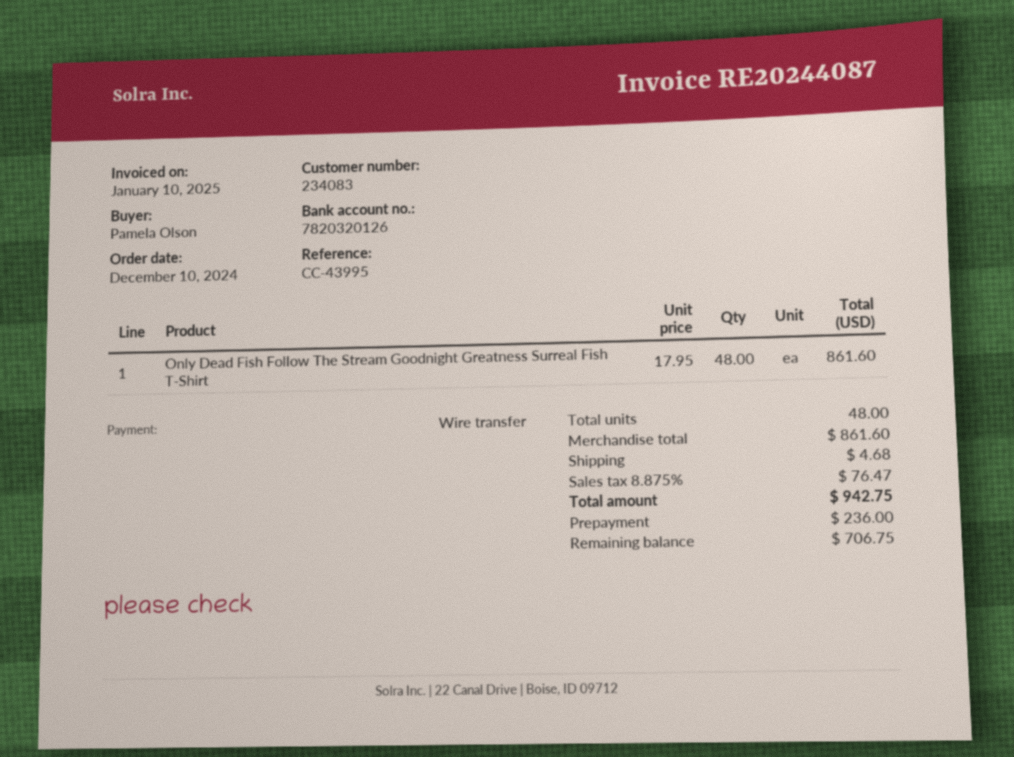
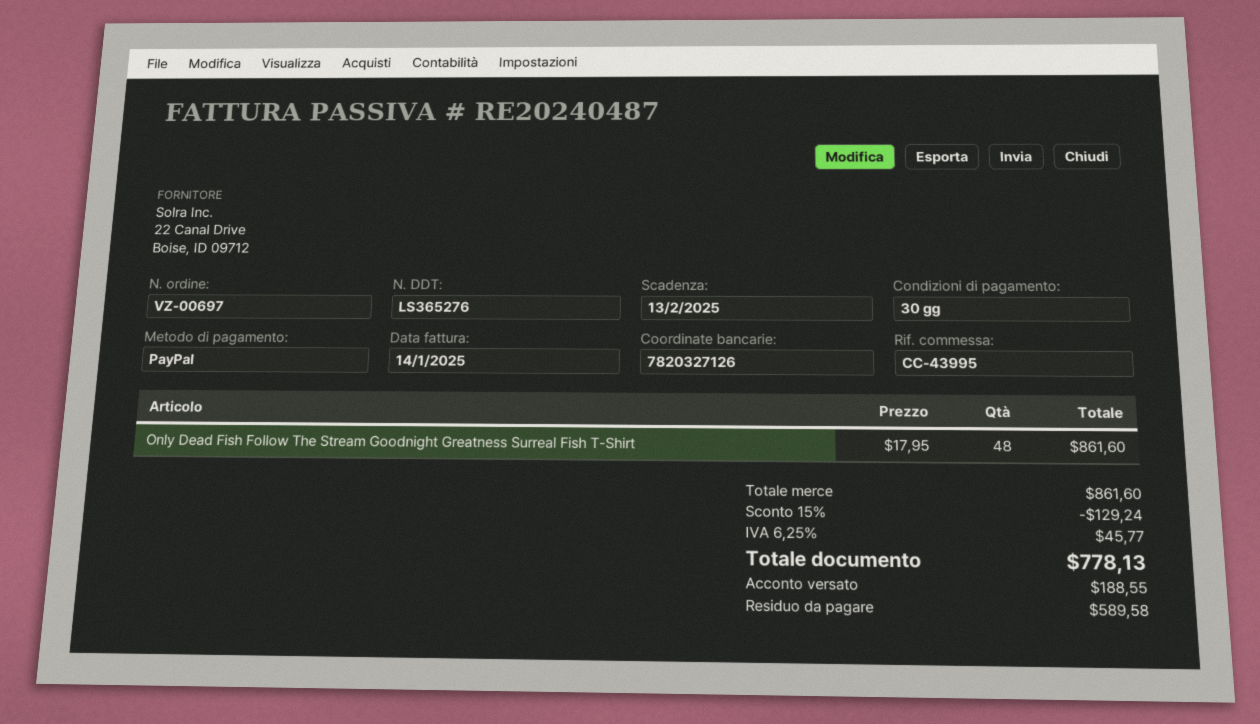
invoice number: RE20244087 -> RE20240487
invoice date: 2025-01-10 -> 2025-01-14
payment method: bank transfer -> PayPal
bank account: 7820320126 -> 7820327126
discount: none -> 15% = 129.24
shipping: 4.68 -> none
tax: 8.875% = 76.47 -> 6.25% = 45.77
total: 942.75 -> 778.13
deposit: 236.00 -> 188.55
balance: 706.75 -> 589.58

